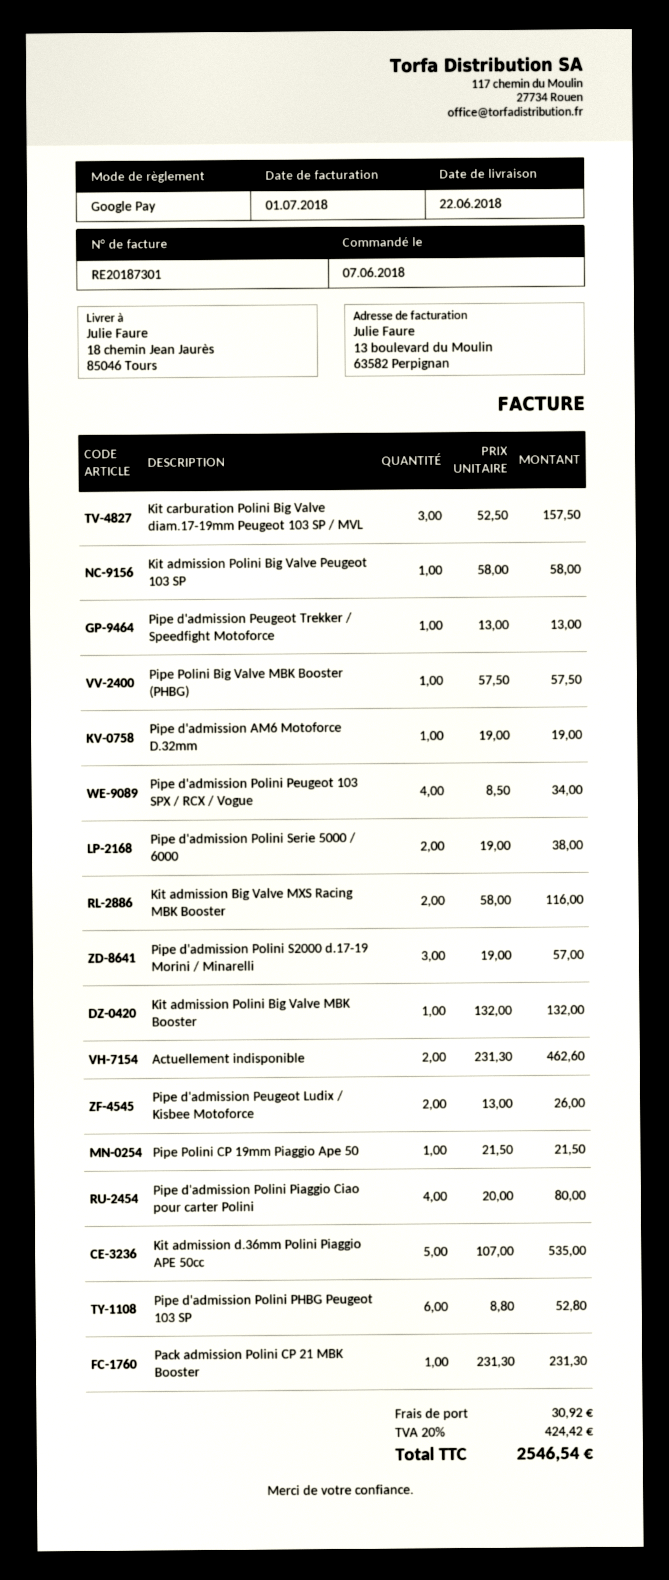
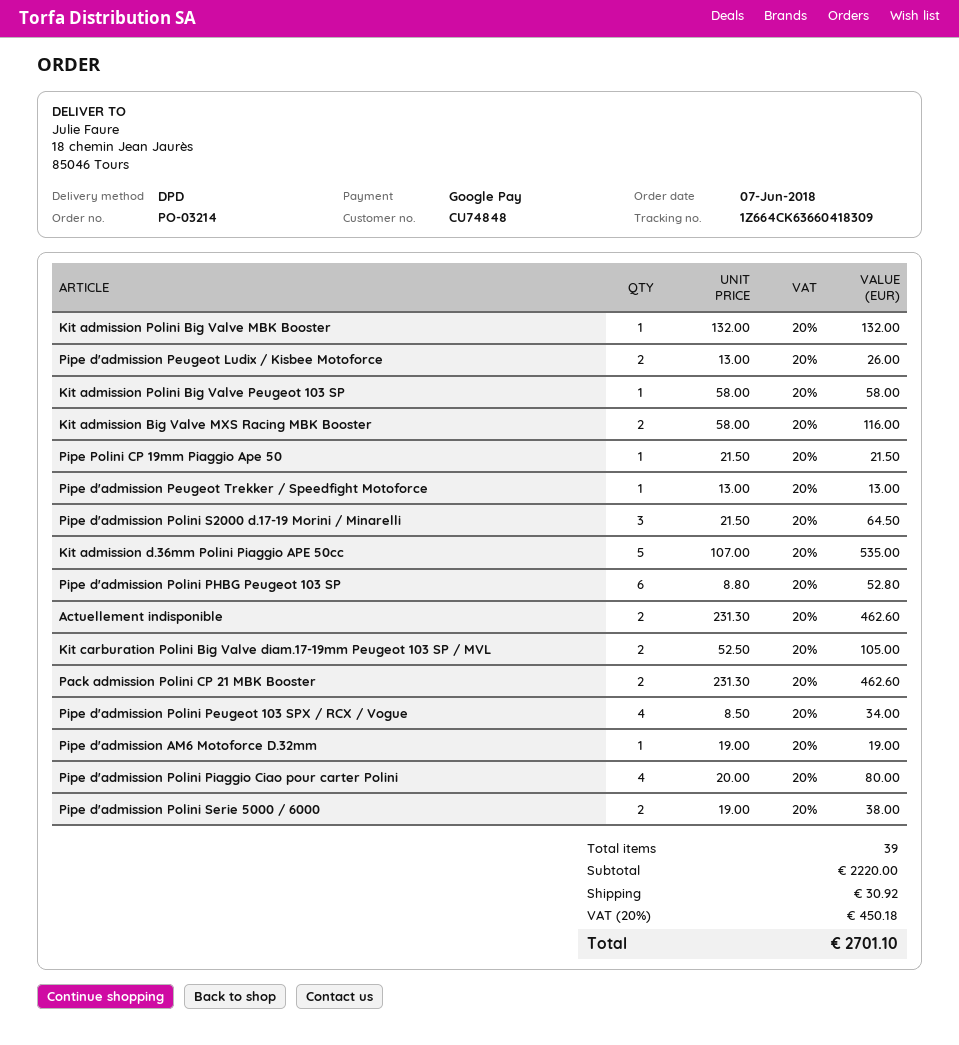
Kit carburation Polini Big Valve diam.17-19mm Peugeot 103 SP / MVL: 3 x 52.50 = 157.50 -> 2 x 52.50 = 105.00
Pipe Polini Big Valve MBK Booster (PHBG): 1 x 57.50 = 57.50 -> none
Pipe d'admission Polini S2000 d.17-19 Morini / Minarelli: 3 x 19.00 = 57.00 -> 3 x 21.50 = 64.50
Pack admission Polini CP 21 MBK Booster: 1 x 231.30 = 231.30 -> 2 x 231.30 = 462.60
tax: 20% = 424.42 -> 20% = 450.18
total: 2546.54 -> 2701.10

